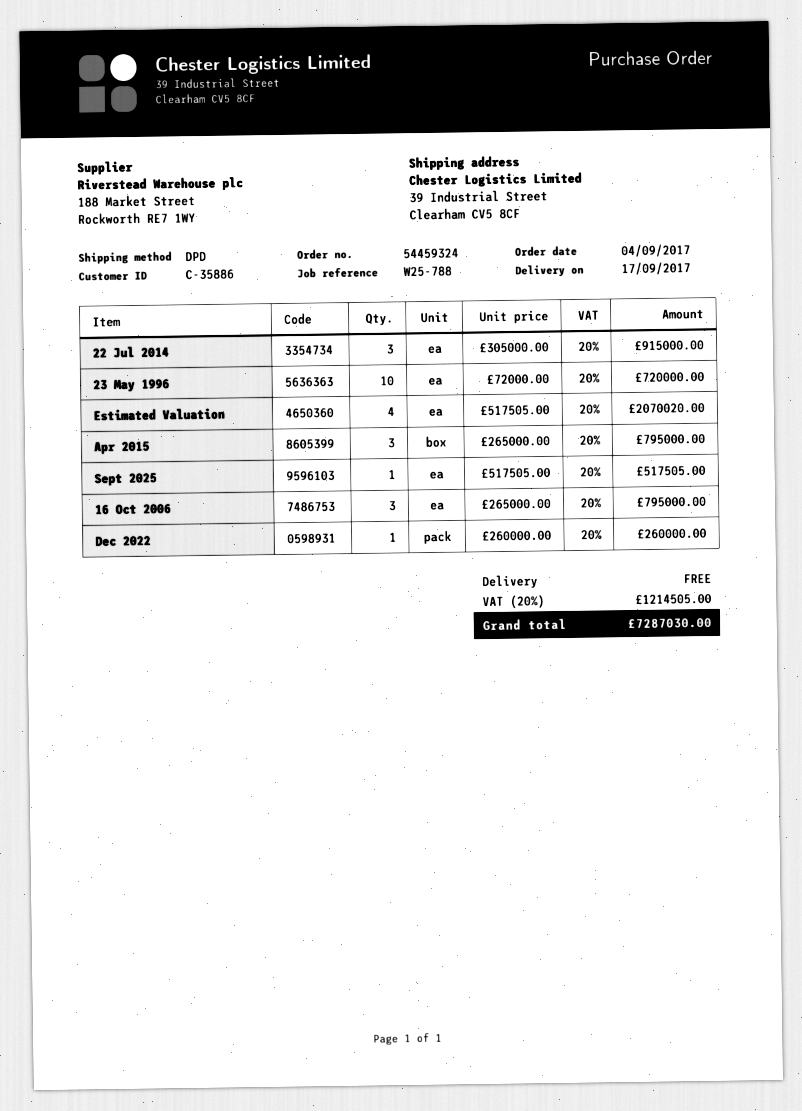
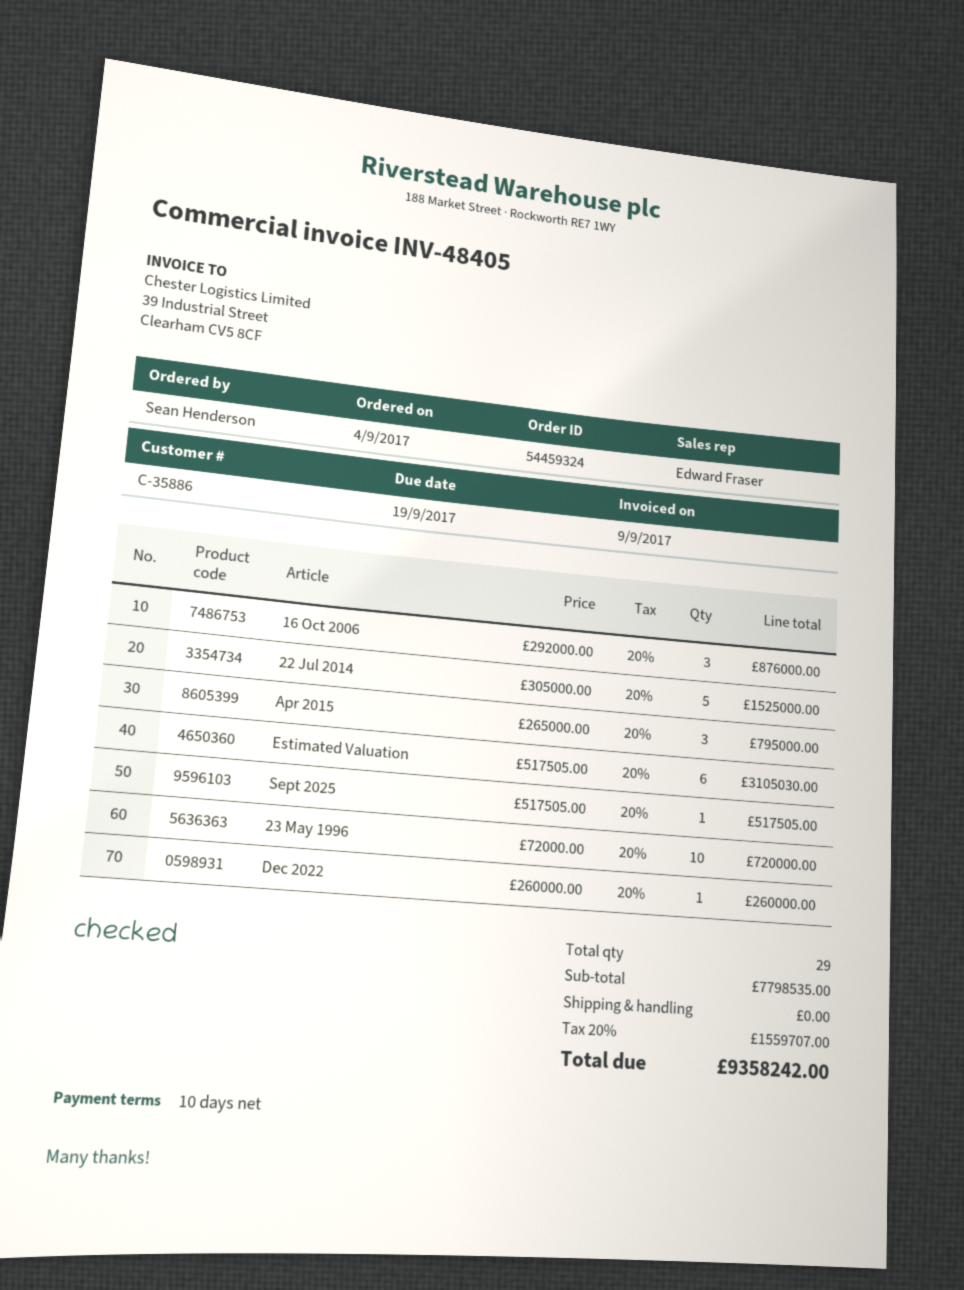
22 Jul 2014: 3 x 305000.00 = 915000.00 -> 5 x 305000.00 = 1525000.00
Estimated Valuation: 4 x 517505.00 = 2070020.00 -> 6 x 517505.00 = 3105030.00
16 Oct 2006: 3 x 265000.00 = 795000.00 -> 3 x 292000.00 = 876000.00
tax: 20% = 1214505.00 -> 20% = 1559707.00
total: 7287030.00 -> 9358242.00

